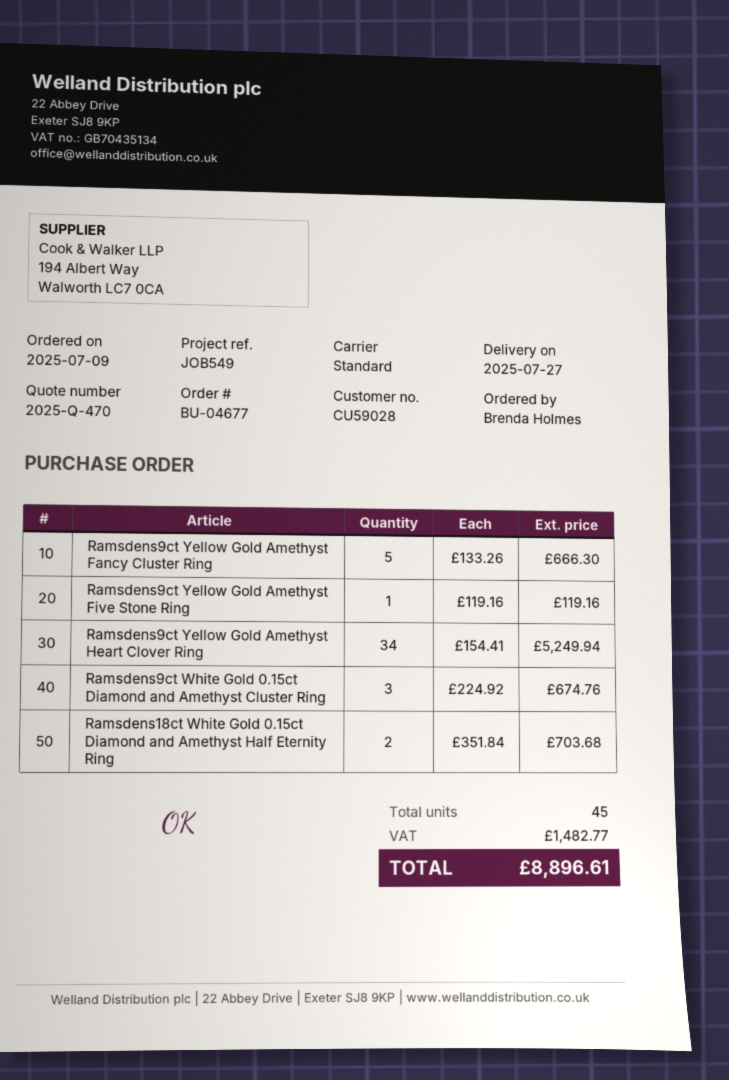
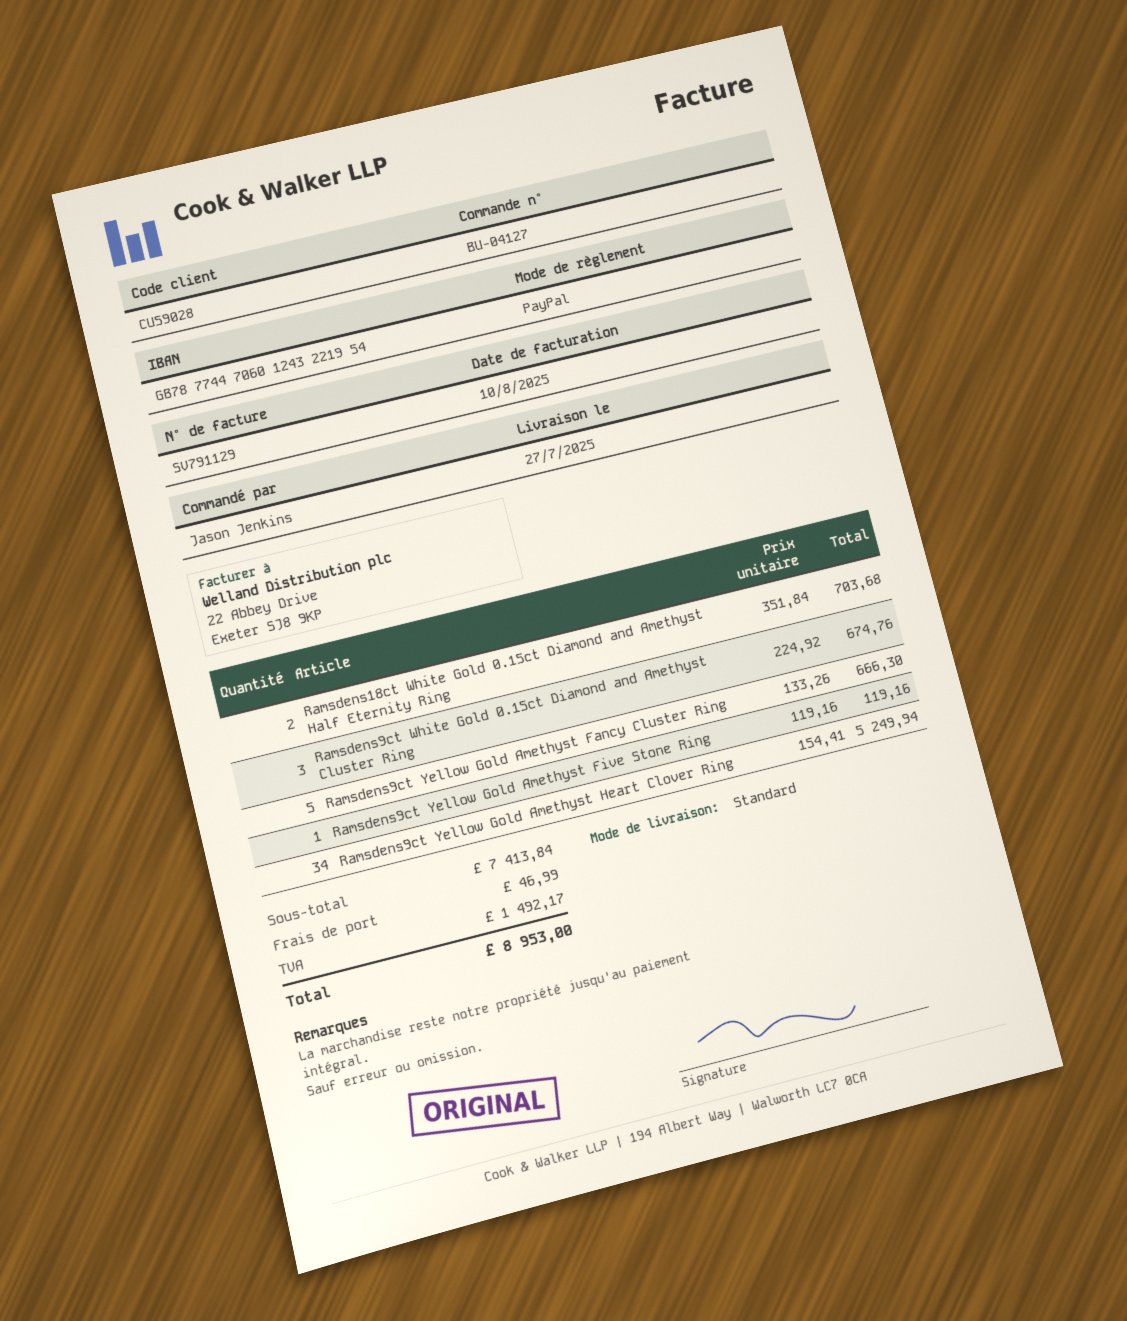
order number: BU-04677 -> BU-04127
ordered by: Brenda Holmes -> Jason Jenkins
shipping: none -> 46.99
tax: 1482.77 -> 1492.17
total: 8896.61 -> 8953.00

